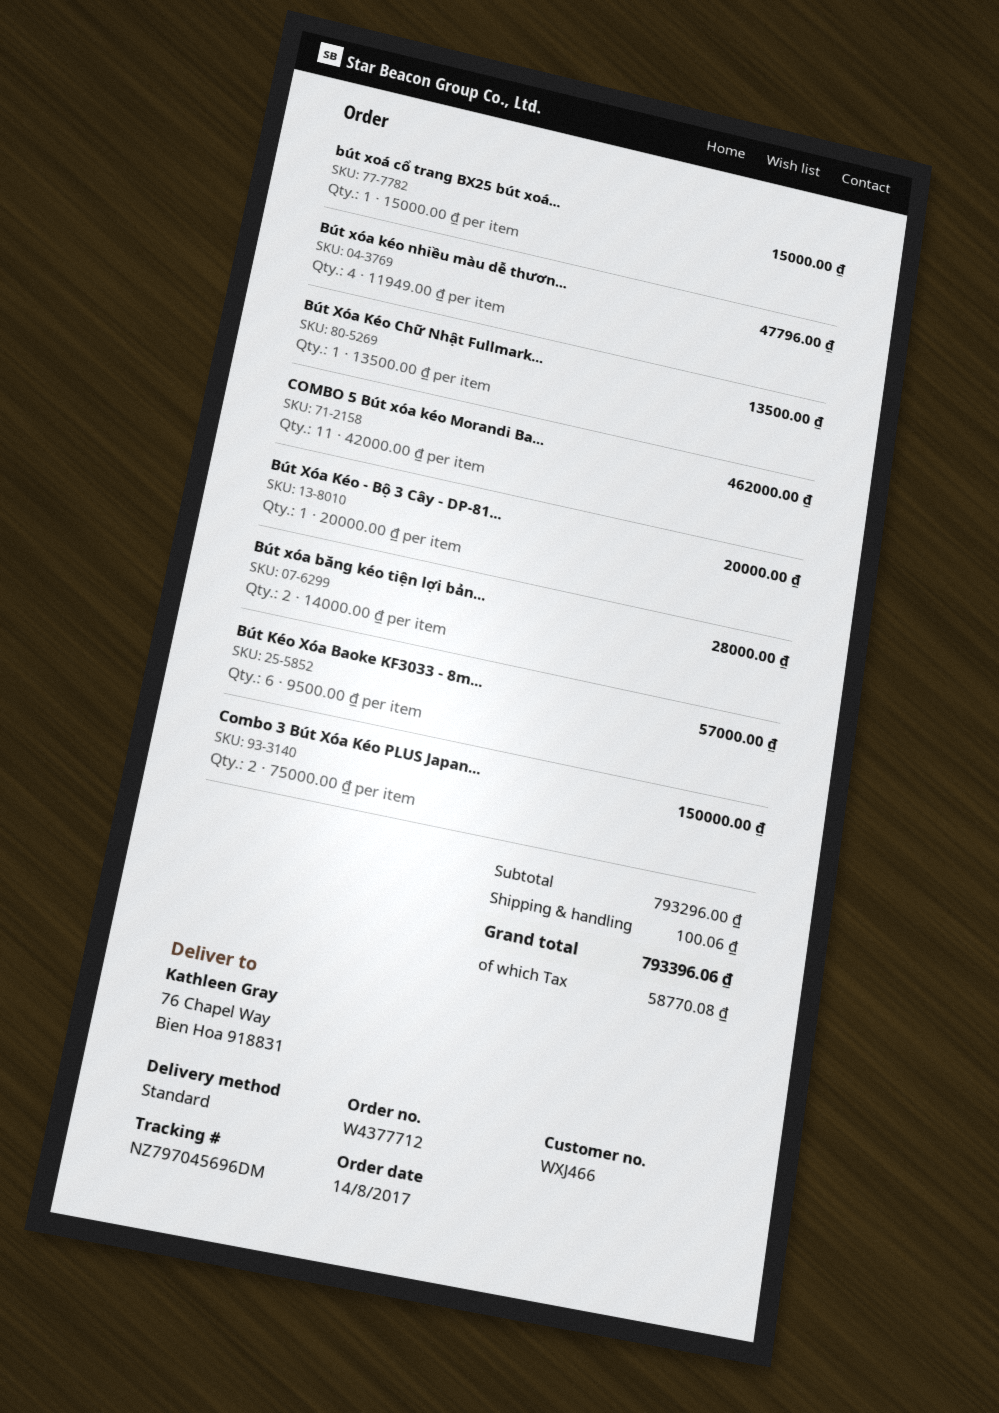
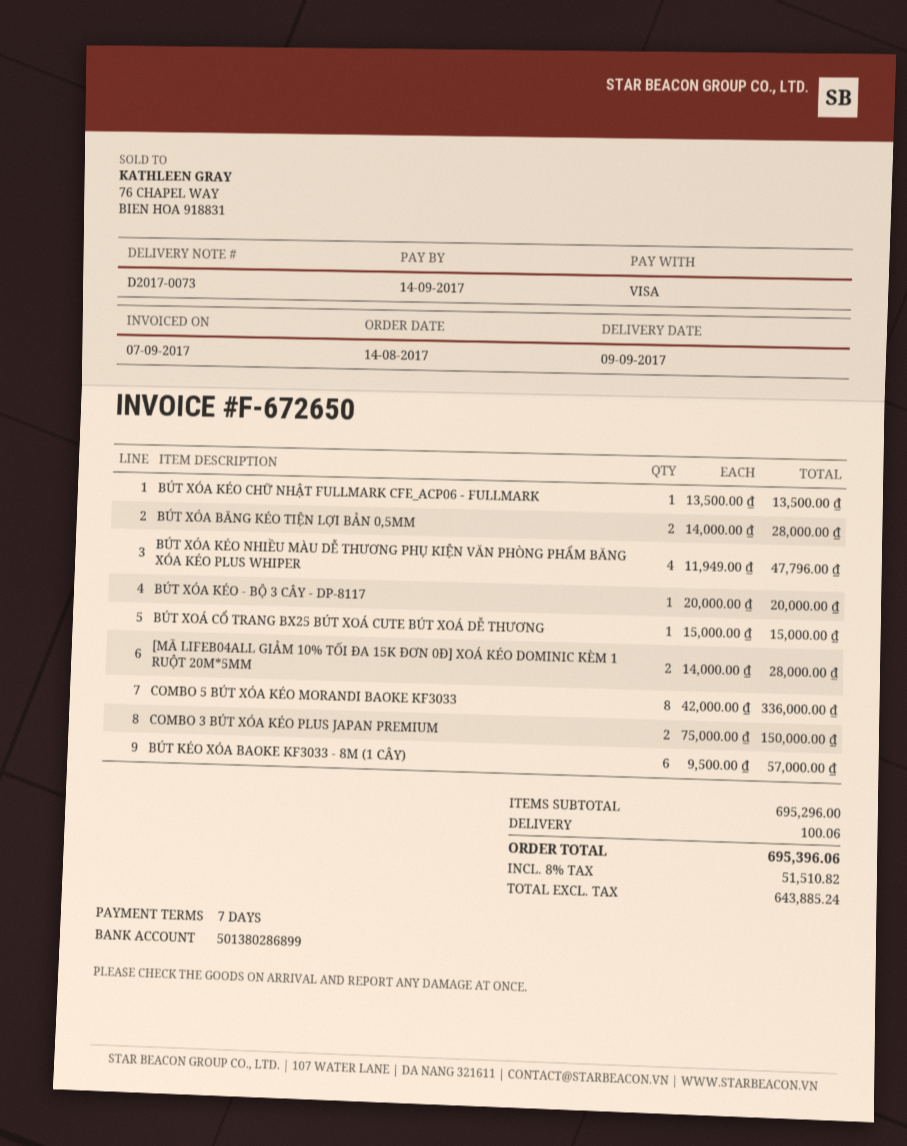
COMBO 5 Bút xóa kéo Morandi Ba...: 11 x 42000.00 = 462000.00 -> 8 x 42000.00 = 336000.00
[MÃ LIFEB04ALL GIẢM 10% TỐI ĐA 15K ĐƠN 0Đ] XOÁ KÉO DOMINIC KÈM 1 RUỘT 20M*5MM: none -> 2 x 14000.00 = 28000.00
subtotal: 793296.00 -> 695296.00
tax: 58770.08 -> 51510.82
total: 793396.06 -> 695396.06

